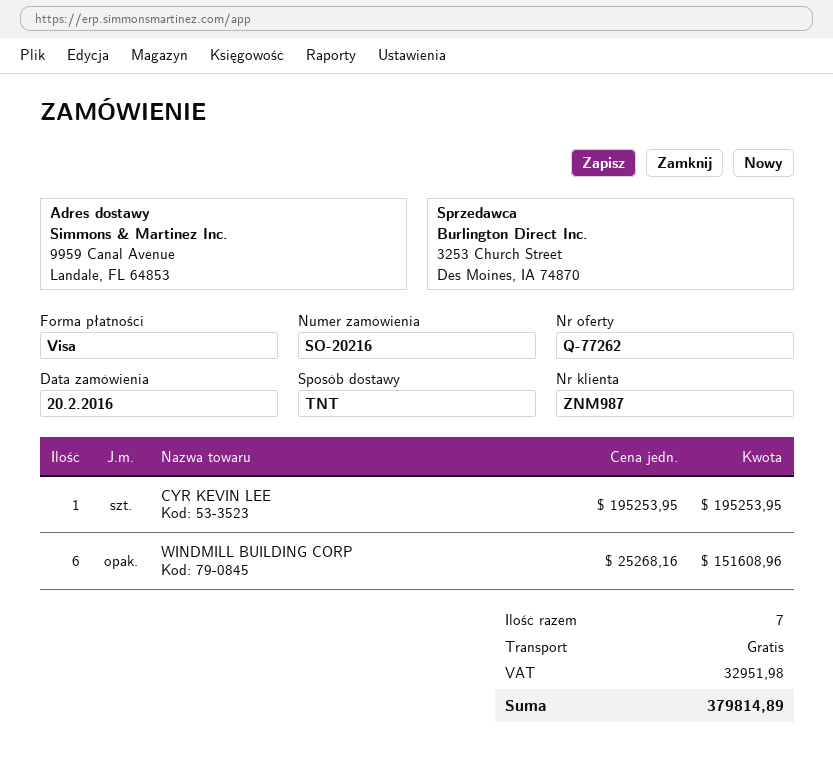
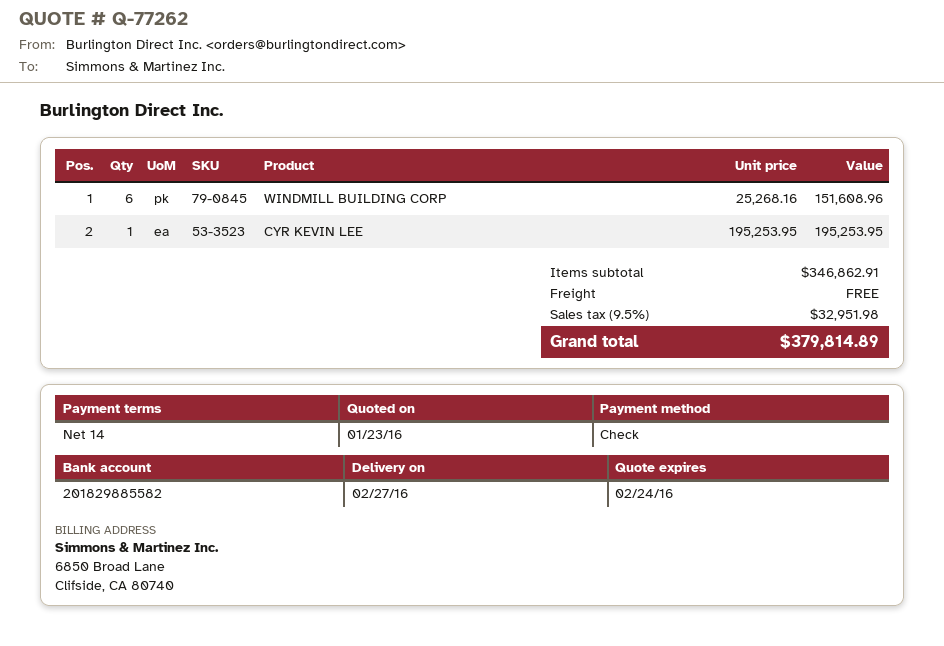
payment method: Visa -> cheque

